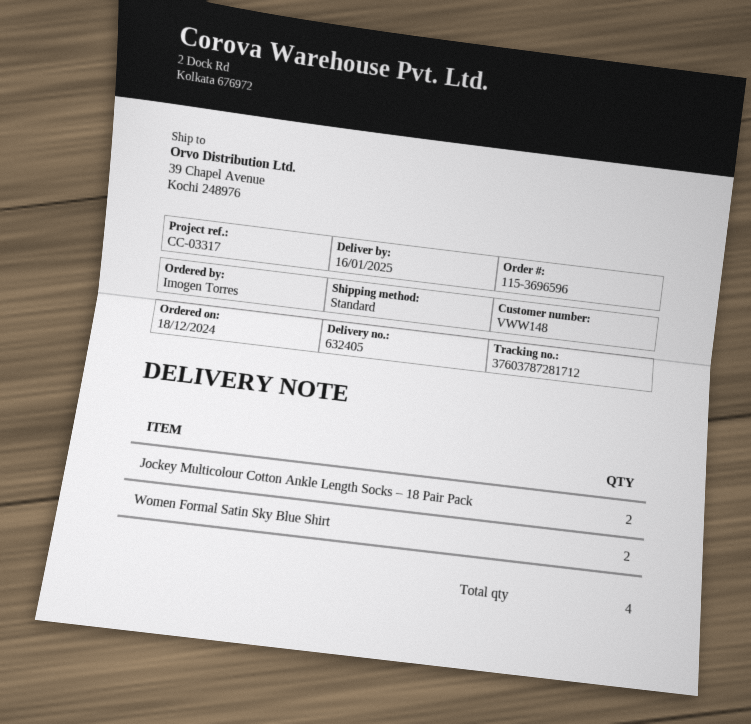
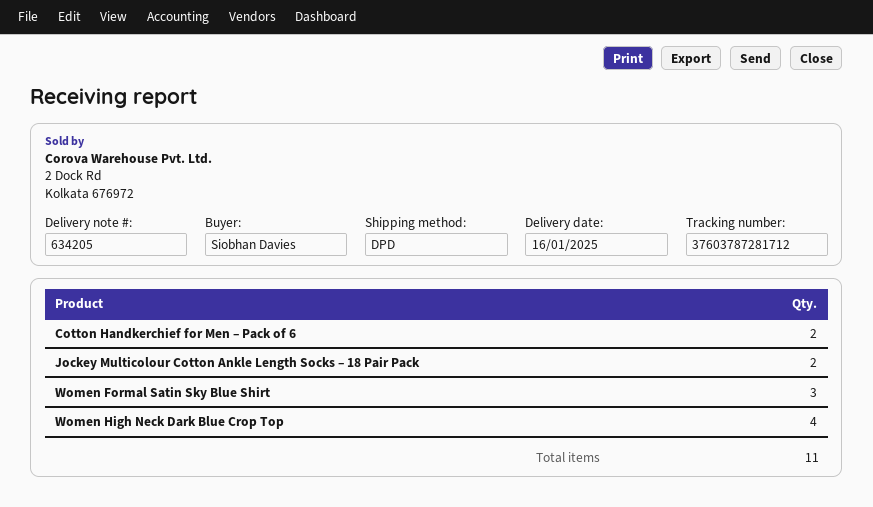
delivery note number: 632405 -> 634205
ordered by: Imogen Torres -> Siobhan Davies
shipping method: standard -> DPD
Women Formal Satin Sky Blue Shirt: 2 -> 3
Cotton Handkerchief for Men – Pack of 6: none -> 2
Women High Neck Dark Blue Crop Top: none -> 4
total quantity: 4 -> 11

